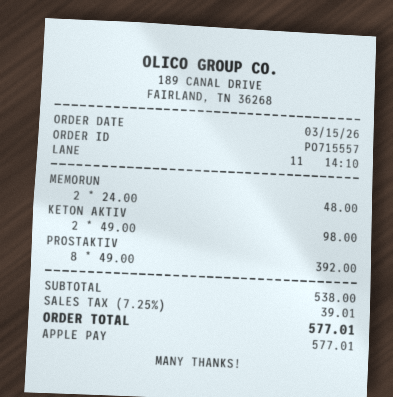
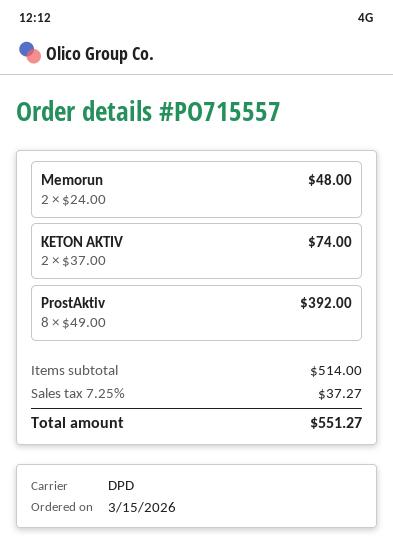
KETON AKTIV: 2 x 49.00 = 98.00 -> 2 x 37.00 = 74.00
subtotal: 538.00 -> 514.00
tax: 7.25% = 39.01 -> 7.25% = 37.27
total: 577.01 -> 551.27

